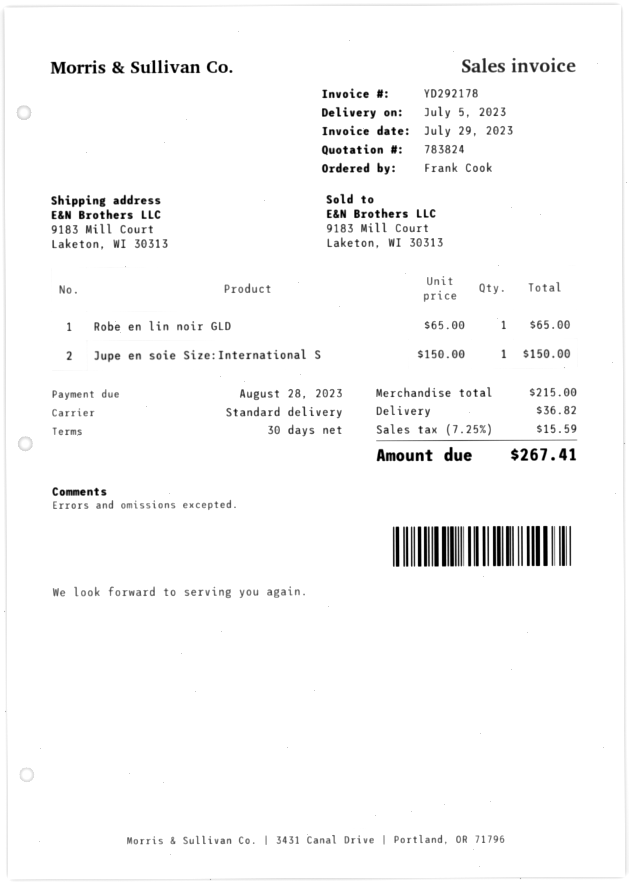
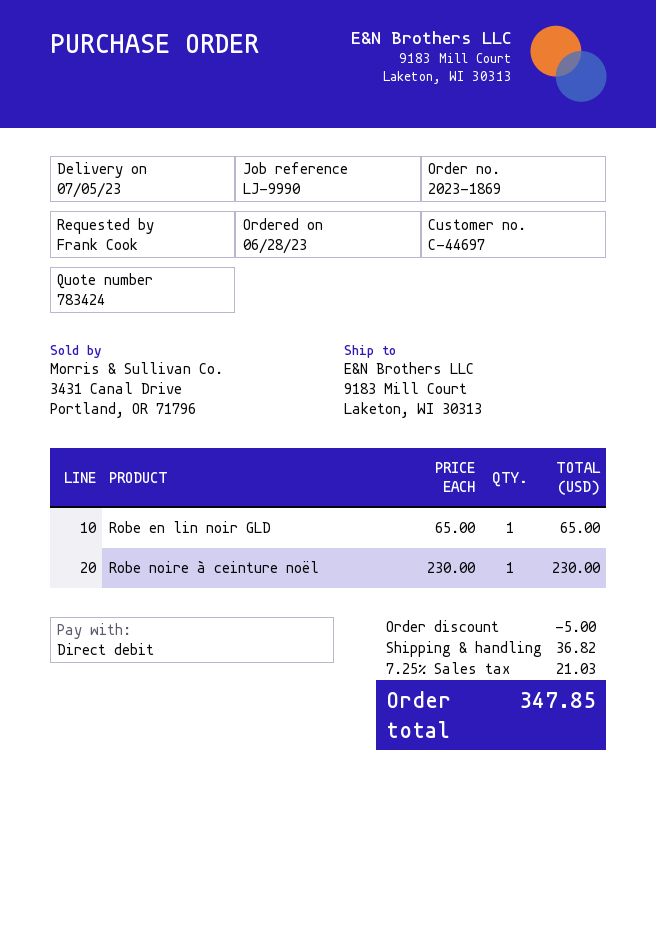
quote number: 783824 -> 783424
Jupe en soie Size:International S: 1 x 150.00 = 150.00 -> none
Robe noire à ceinture noël: none -> 1 x 230.00 = 230.00
discount: none -> 5.00
tax: 7.25% = 15.59 -> 7.25% = 21.03
total: 267.41 -> 347.85

